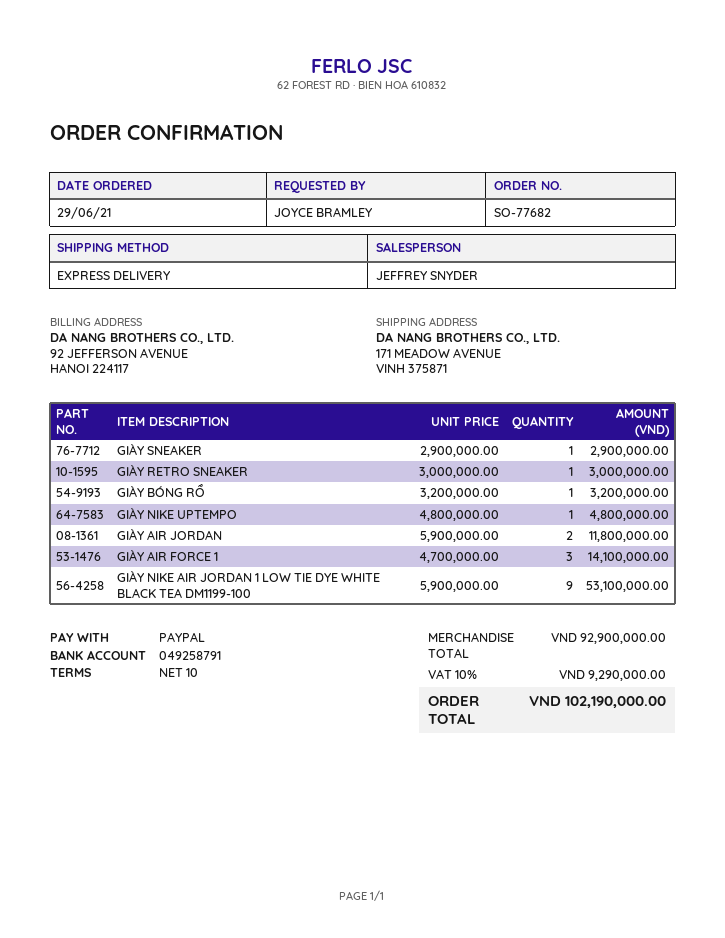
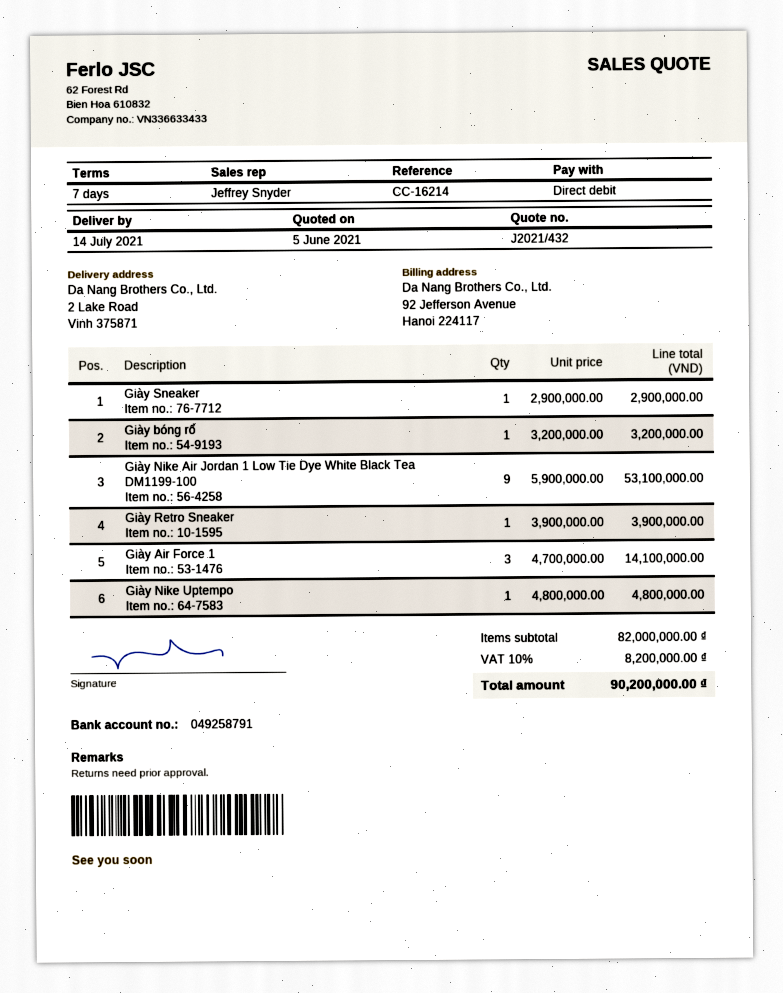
payment terms: 10 days -> 7 days
payment method: PayPal -> direct debit
ship to: 171 MEADOW AVENUE, VINH 375871 -> 2 Lake Road, Vinh 375871
GIÀY RETRO SNEAKER: 1 x 3000000.00 = 3000000.00 -> 1 x 3900000.00 = 3900000.00
GIÀY AIR JORDAN: 2 x 5900000.00 = 11800000.00 -> none
subtotal: 92900000.00 -> 82000000.00
tax: 10% = 9290000.00 -> 10% = 8200000.00
total: 102190000.00 -> 90200000.00

